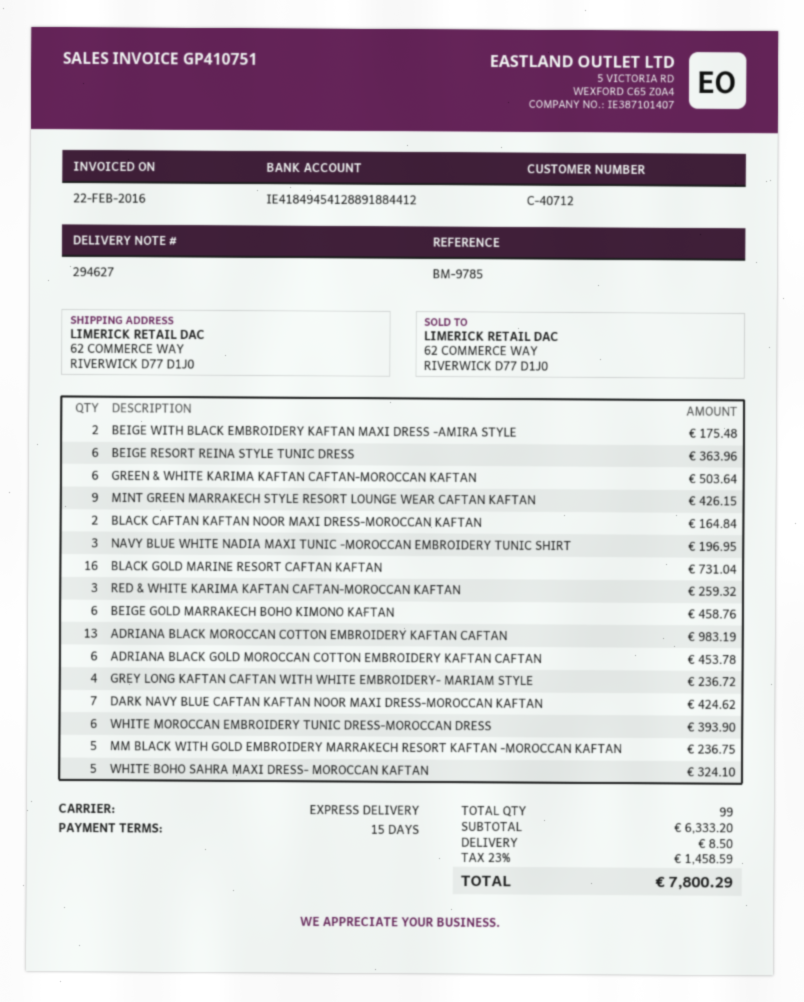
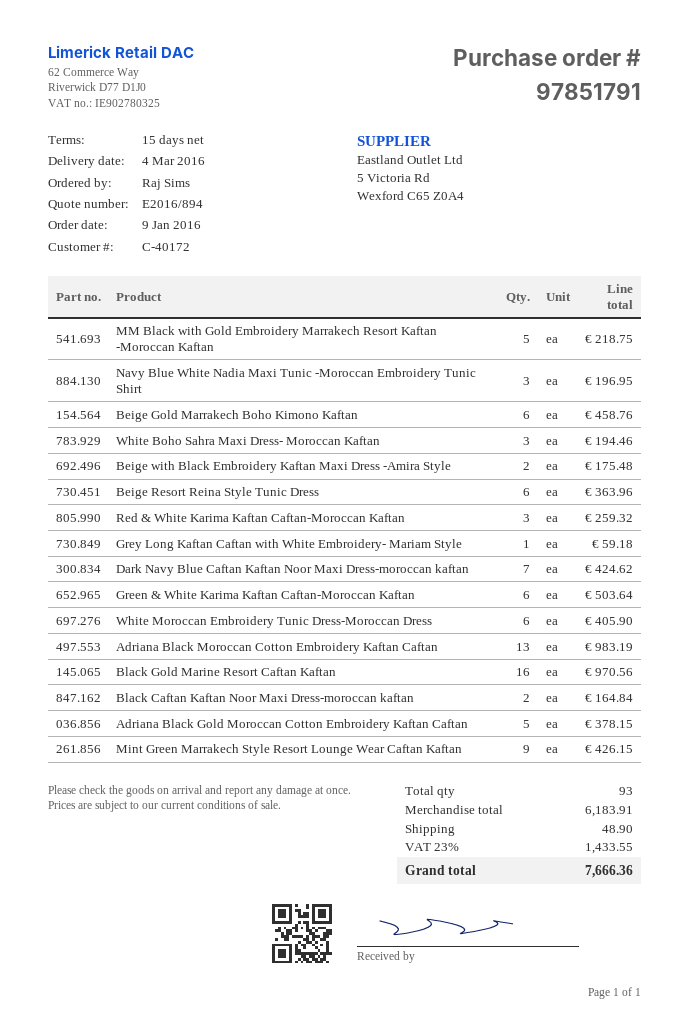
customer number: C-40712 -> C-40172
BLACK GOLD MARINE RESORT CAFTAN KAFTAN: 16 for 731.04 -> 16 for 970.56
ADRIANA BLACK GOLD MOROCCAN COTTON EMBROIDERY KAFTAN CAFTAN: 6 for 453.78 -> 5 for 378.15
GREY LONG KAFTAN CAFTAN WITH WHITE EMBROIDERY- MARIAM STYLE: 4 for 236.72 -> 1 for 59.18
WHITE MOROCCAN EMBROIDERY TUNIC DRESS-MOROCCAN DRESS: 6 for 393.90 -> 6 for 405.90
MM BLACK WITH GOLD EMBROIDERY MARRAKECH RESORT KAFTAN -MOROCCAN KAFTAN: 5 for 236.75 -> 5 for 218.75
WHITE BOHO SAHRA MAXI DRESS- MOROCCAN KAFTAN: 5 for 324.10 -> 3 for 194.46
total quantity: 99 -> 93
subtotal: 6333.20 -> 6183.91
shipping: 8.50 -> 48.90
tax: 23% = 1458.59 -> 23% = 1433.55
total: 7800.29 -> 7666.36

